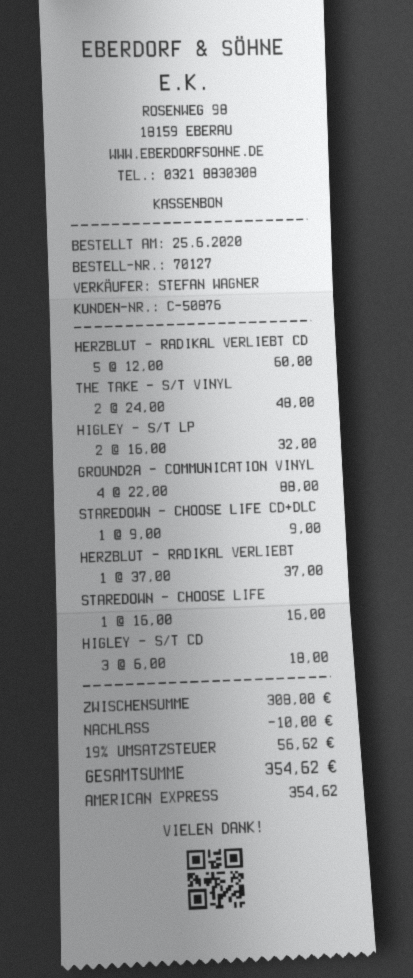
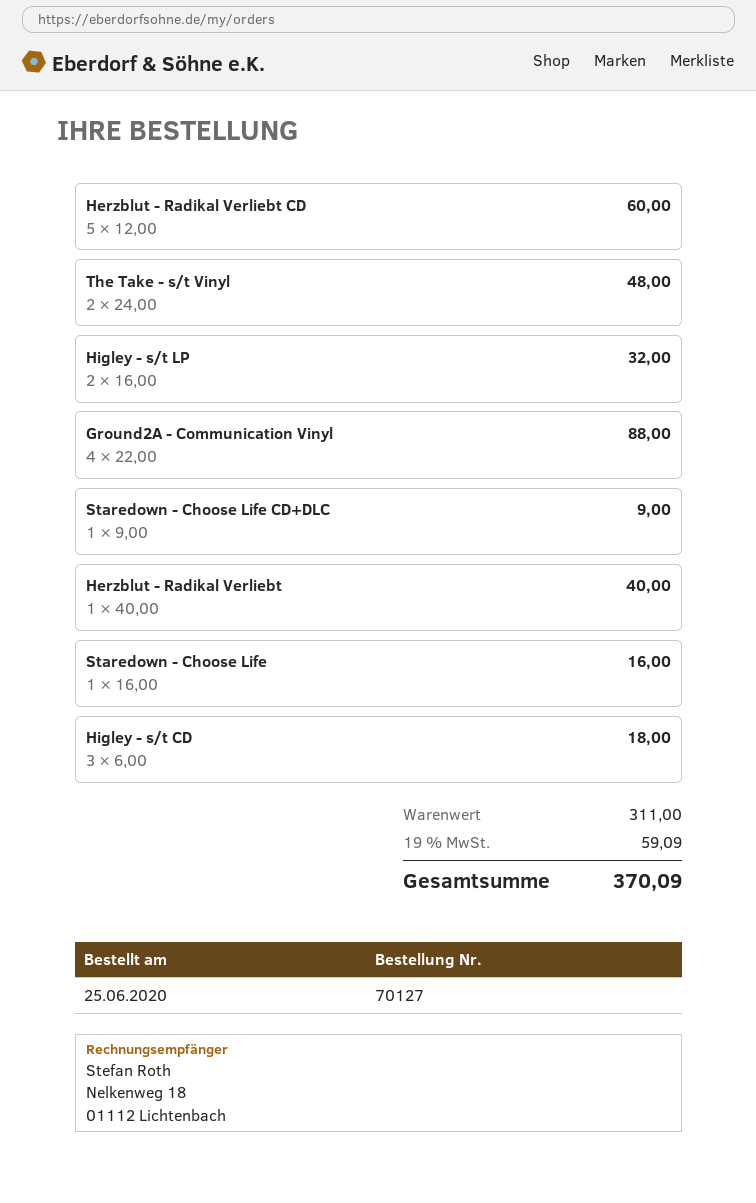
HERZBLUT - RADIKAL VERLIEBT: 1 x 37.00 = 37.00 -> 1 x 40.00 = 40.00
subtotal: 308.00 -> 311.00
discount: 10.00 -> none
tax: 19% = 56.62 -> 19% = 59.09
total: 354.62 -> 370.09

